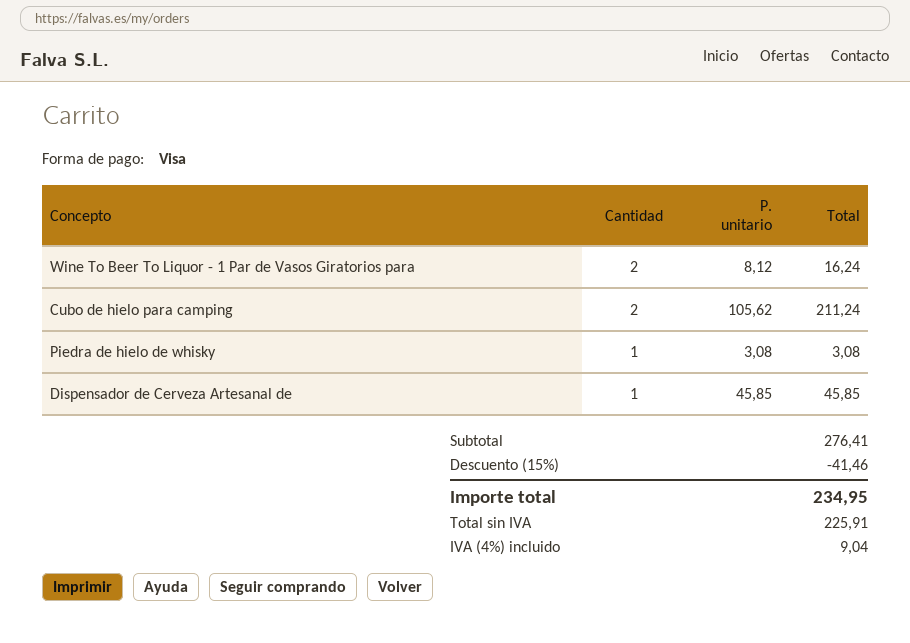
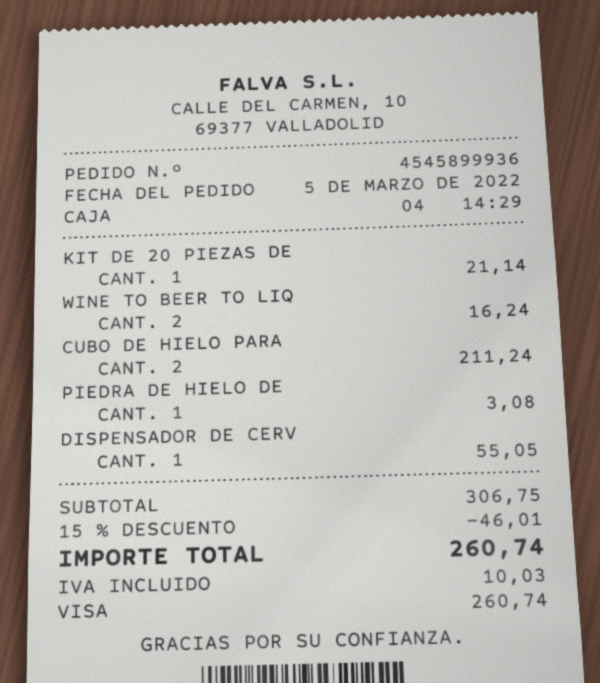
Dispensador de Cerveza Artesanal de: 1 for 45.85 -> 1 for 55.05
KIT DE 20 PIEZAS DE: none -> 1 for 21.14
subtotal: 276.41 -> 306.75
discount: 15% = 41.46 -> 15% = 46.01
tax: 9.04 -> 10.03
total: 234.95 -> 260.74

